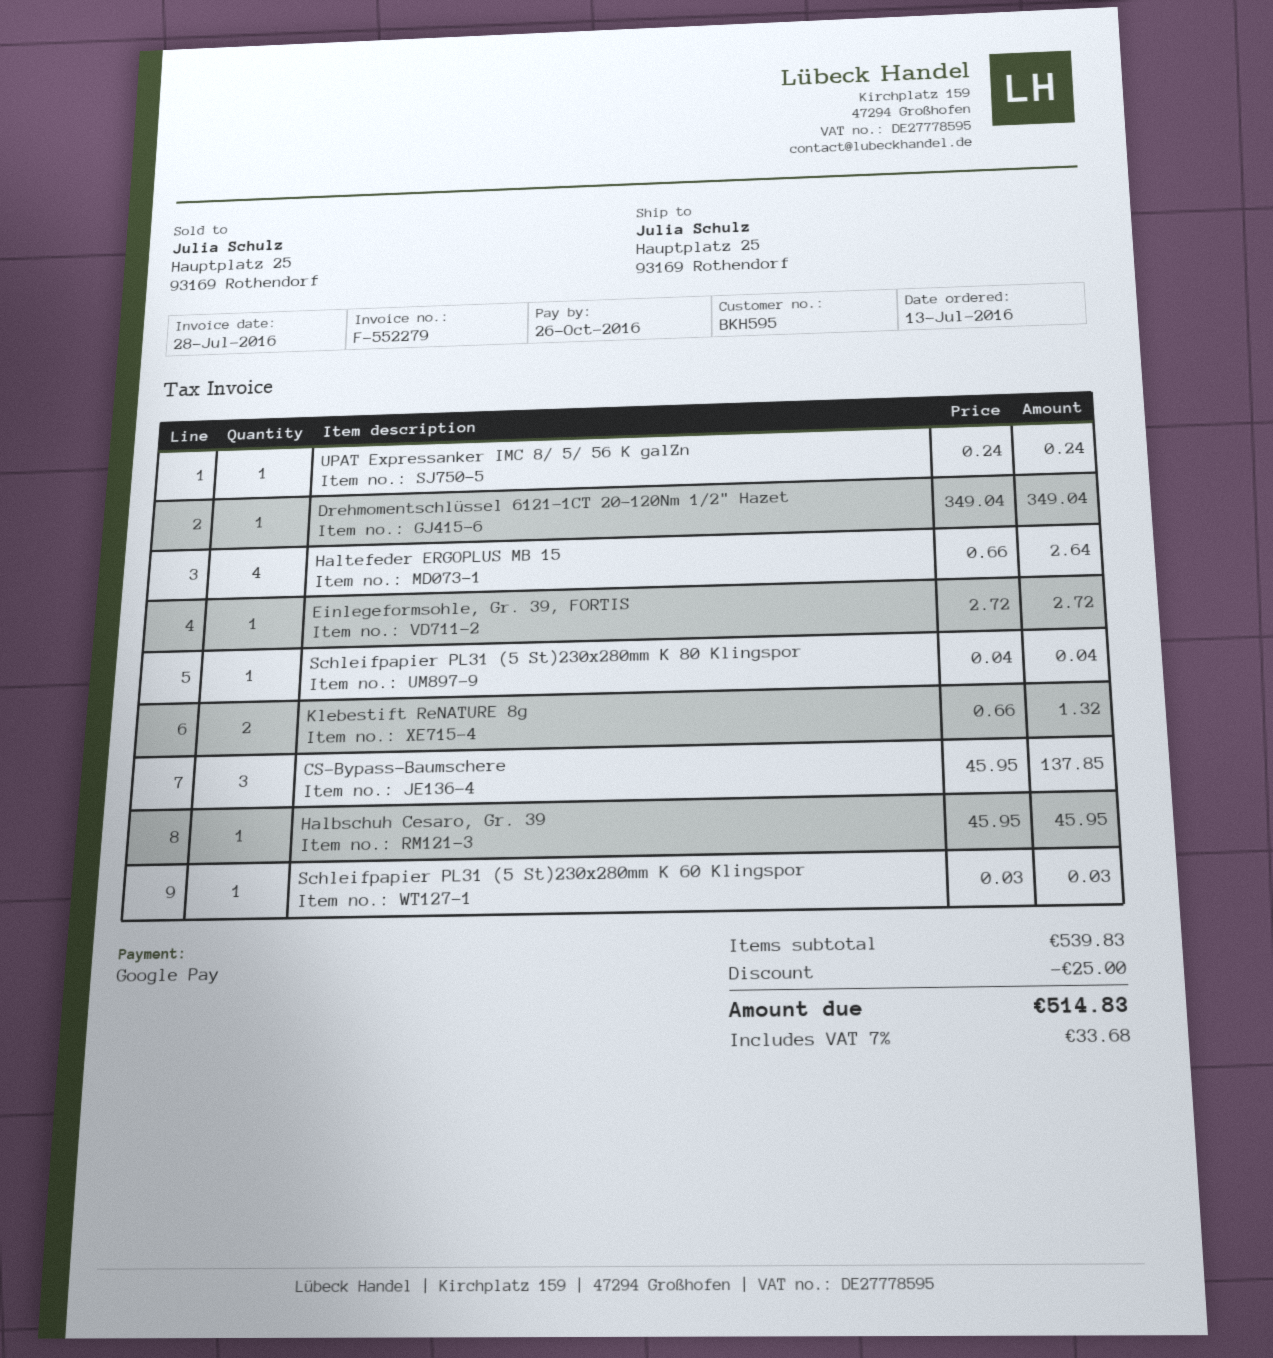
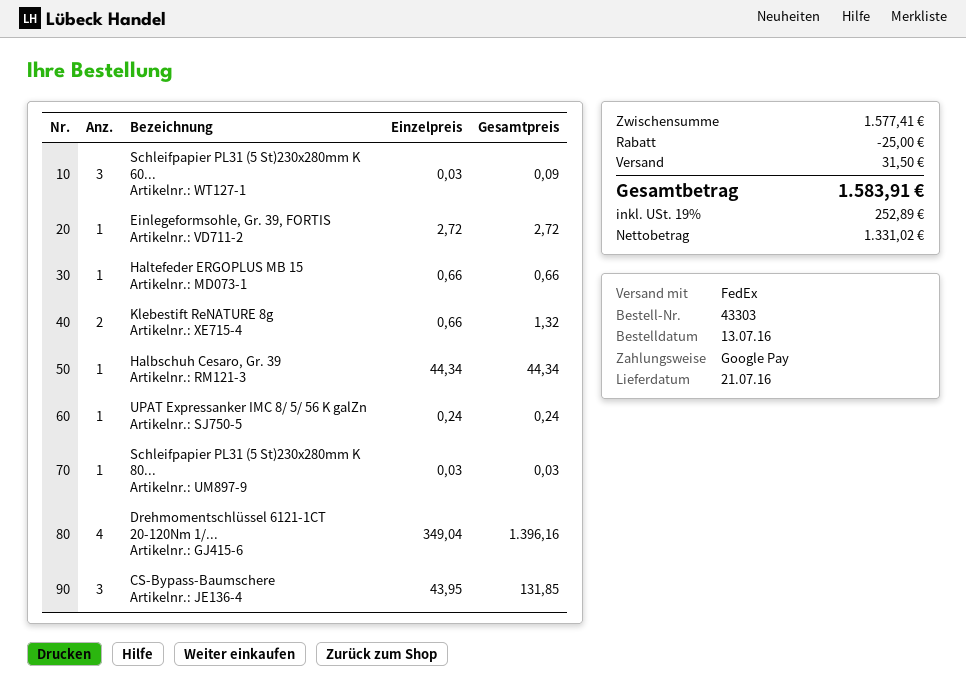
Drehmomentschlüssel 6121-1CT 20-120Nm 1/2" Hazet: 1 x 349.04 = 349.04 -> 4 x 349.04 = 1396.16
Haltefeder ERGOPLUS MB 15: 4 x 0.66 = 2.64 -> 1 x 0.66 = 0.66
Schleifpapier PL31 (5 St)230x280mm K 80 Klingspor: 1 x 0.04 = 0.04 -> 1 x 0.03 = 0.03
CS-Bypass-Baumschere: 3 x 45.95 = 137.85 -> 3 x 43.95 = 131.85
Halbschuh Cesaro, Gr. 39: 1 x 45.95 = 45.95 -> 1 x 44.34 = 44.34
Schleifpapier PL31 (5 St)230x280mm K 60 Klingspor: 1 x 0.03 = 0.03 -> 3 x 0.03 = 0.09
subtotal: 539.83 -> 1577.41
shipping: none -> 31.50
tax: 7% = 33.68 -> 19% = 252.89
total: 514.83 -> 1583.91

